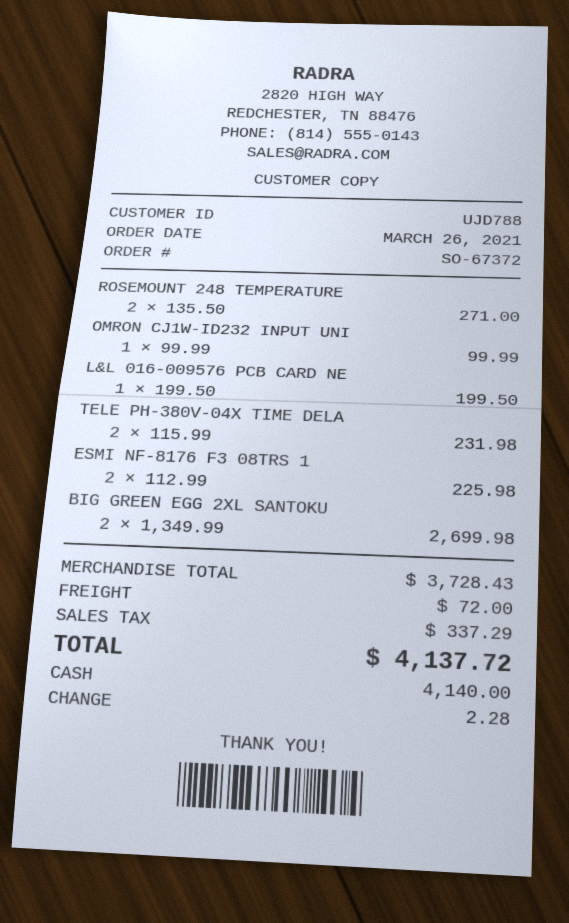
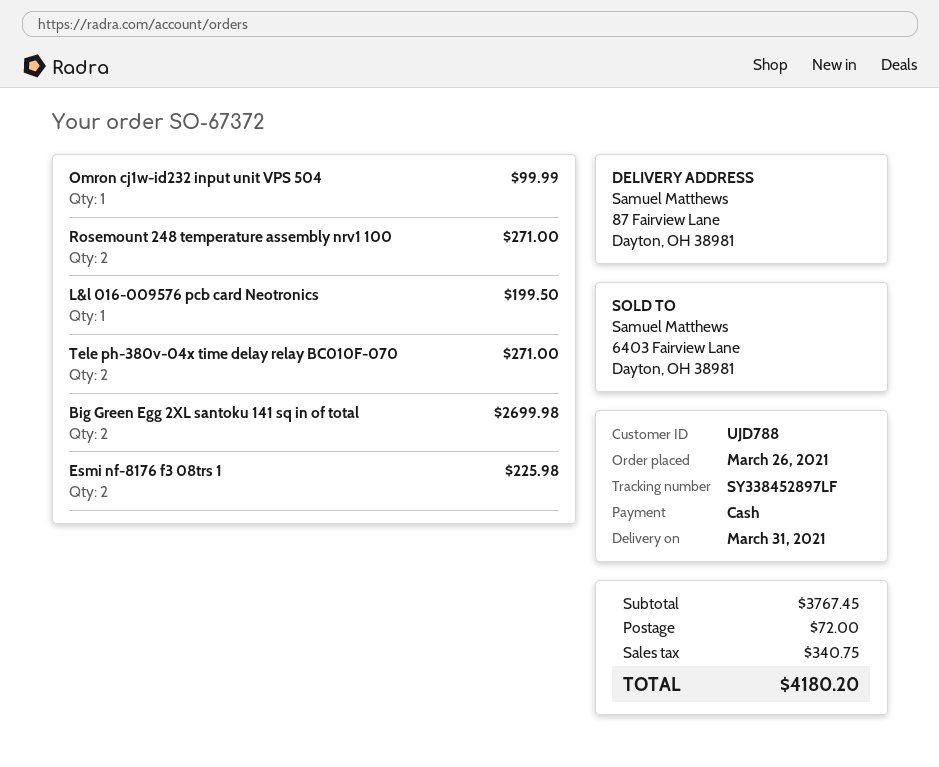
TELE PH-380V-04X TIME DELA: 2 for 231.98 -> 2 for 271.00
subtotal: 3728.43 -> 3767.45
tax: 337.29 -> 340.75
total: 4137.72 -> 4180.20

